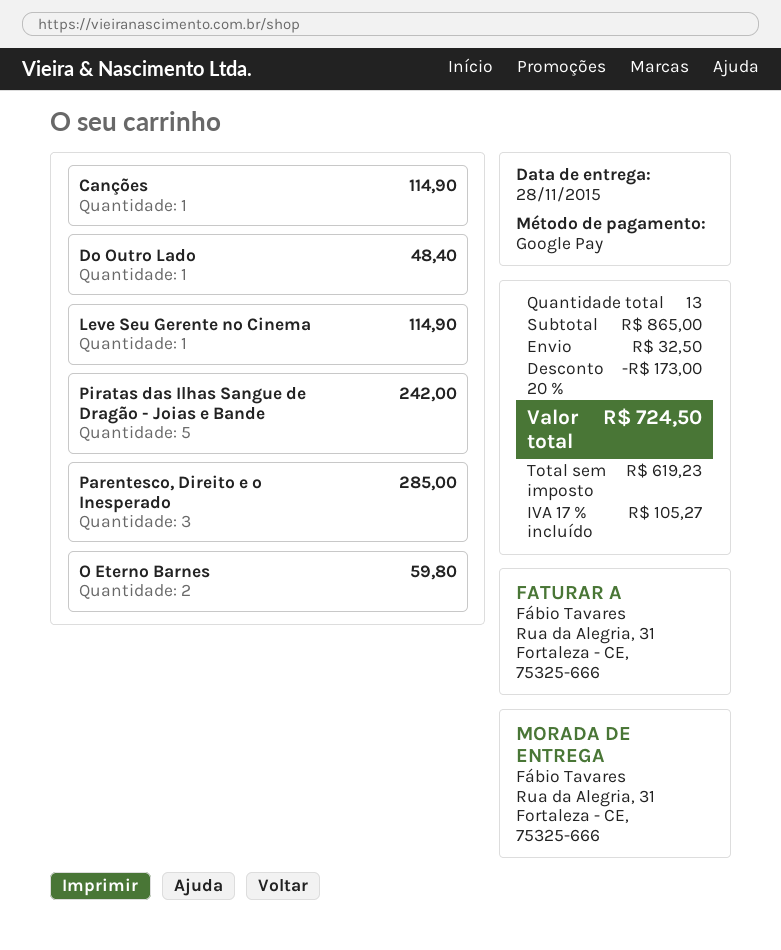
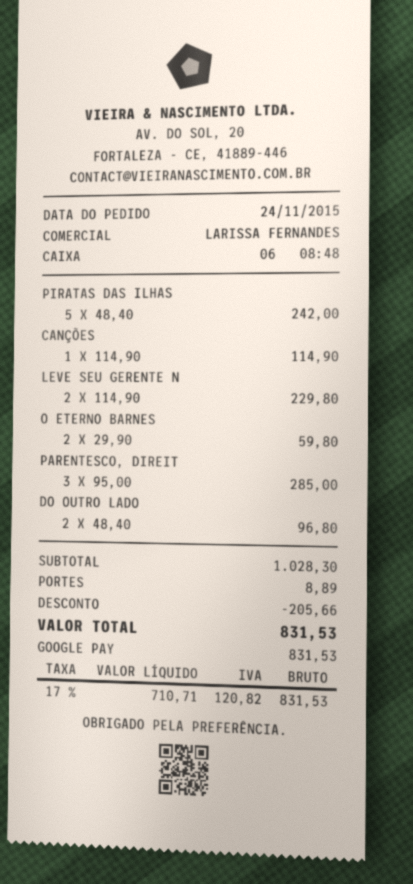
Do Outro Lado: 1 for 48.40 -> 2 for 96.80
Leve Seu Gerente no Cinema: 1 for 114.90 -> 2 for 229.80
subtotal: 865.00 -> 1028.30
discount: 173.00 -> 205.66
shipping: 32.50 -> 8.89
net: 619.23 -> 710.71
tax: 17% = 105.27 -> 17% = 120.82
total: 724.50 -> 831.53

